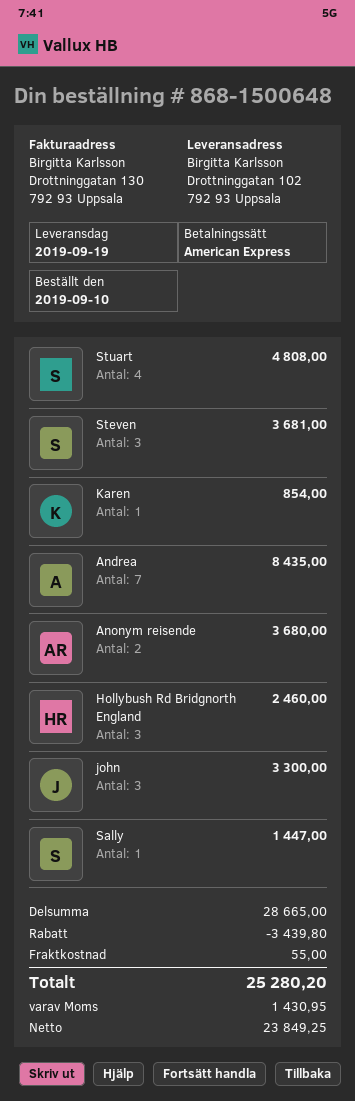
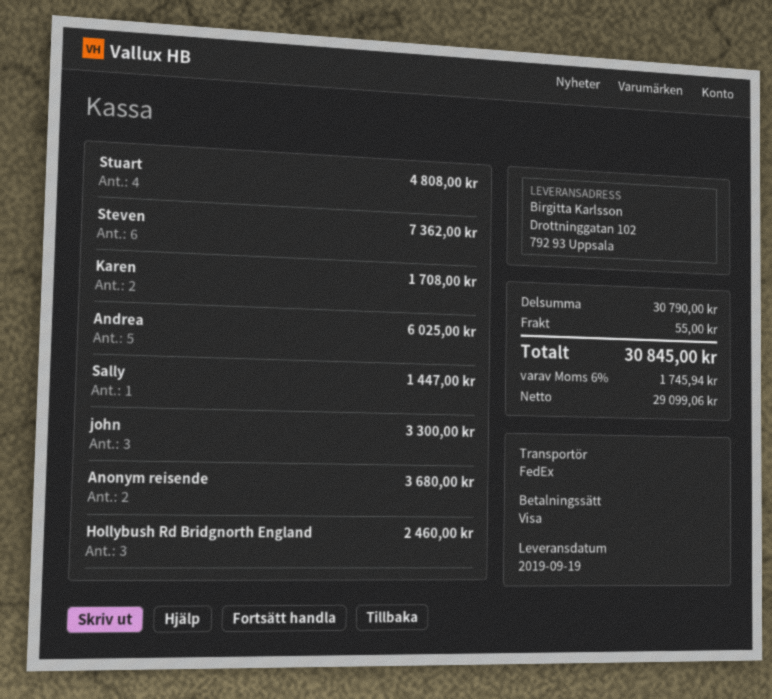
payment method: American Express -> Visa
Steven: 3 for 3681.00 -> 6 for 7362.00
Karen: 1 for 854.00 -> 2 for 1708.00
Andrea: 7 for 8435.00 -> 5 for 6025.00
subtotal: 28665.00 -> 30790.00
discount: 3439.80 -> none
net: 23849.25 -> 29099.06
tax: 1430.95 -> 1745.94
total: 25280.20 -> 30845.00

